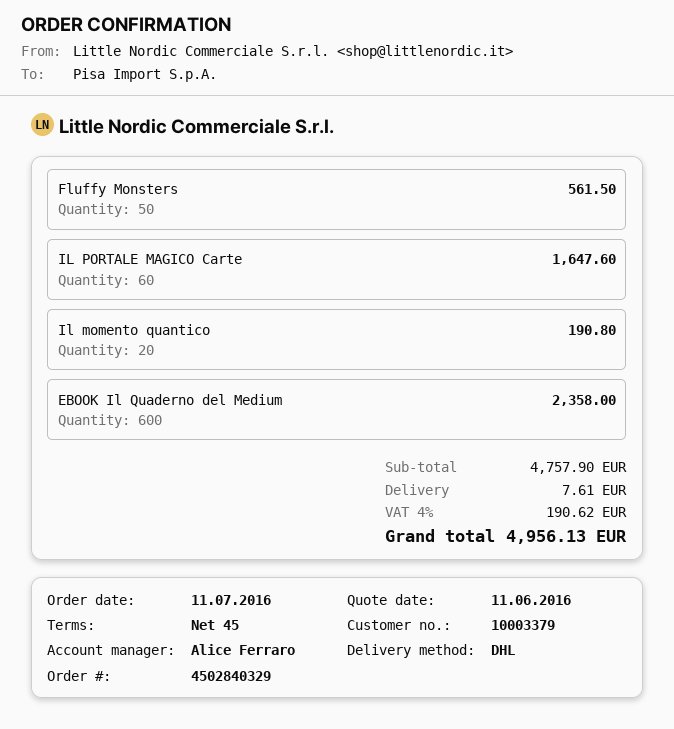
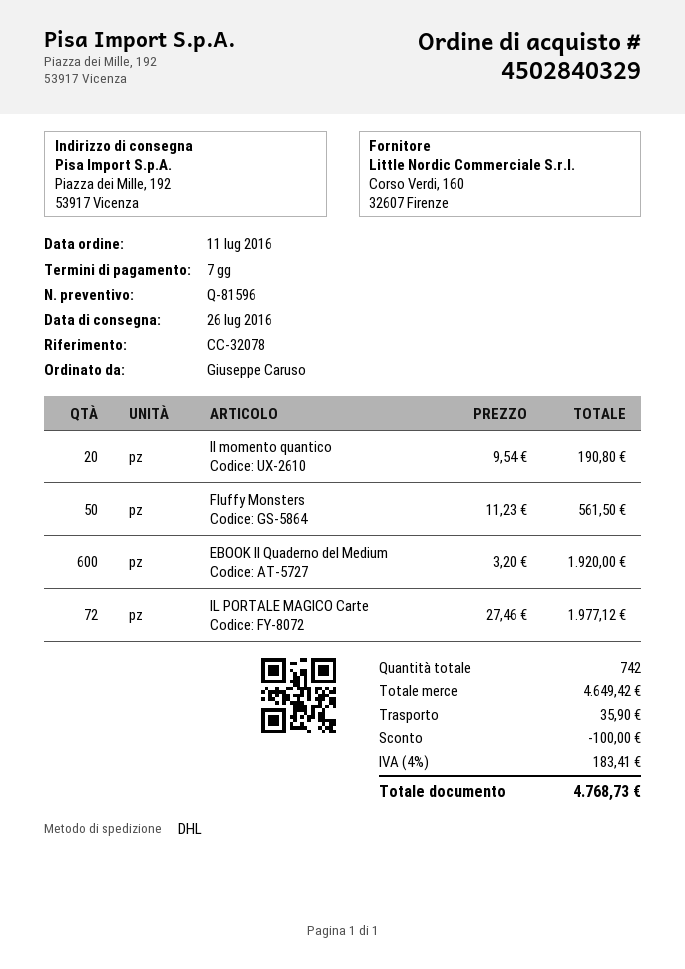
payment terms: 45 days -> 7 days
IL PORTALE MAGICO Carte: 60 for 1647.60 -> 72 for 1977.12
EBOOK Il Quaderno del Medium: 600 for 2358.00 -> 600 for 1920.00
subtotal: 4757.90 -> 4649.42
discount: none -> 100.00
shipping: 7.61 -> 35.90
tax: 4% = 190.62 -> 4% = 183.41
total: 4956.13 -> 4768.73

